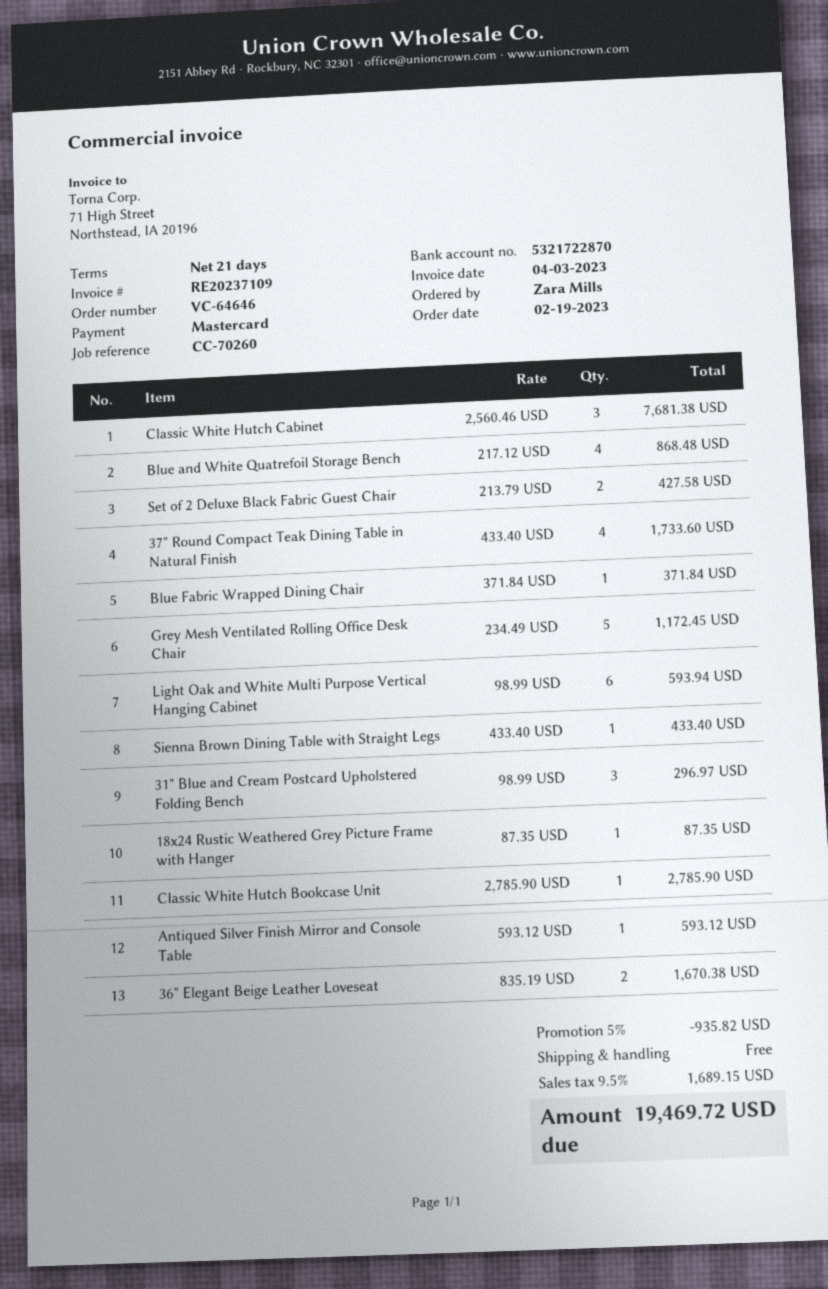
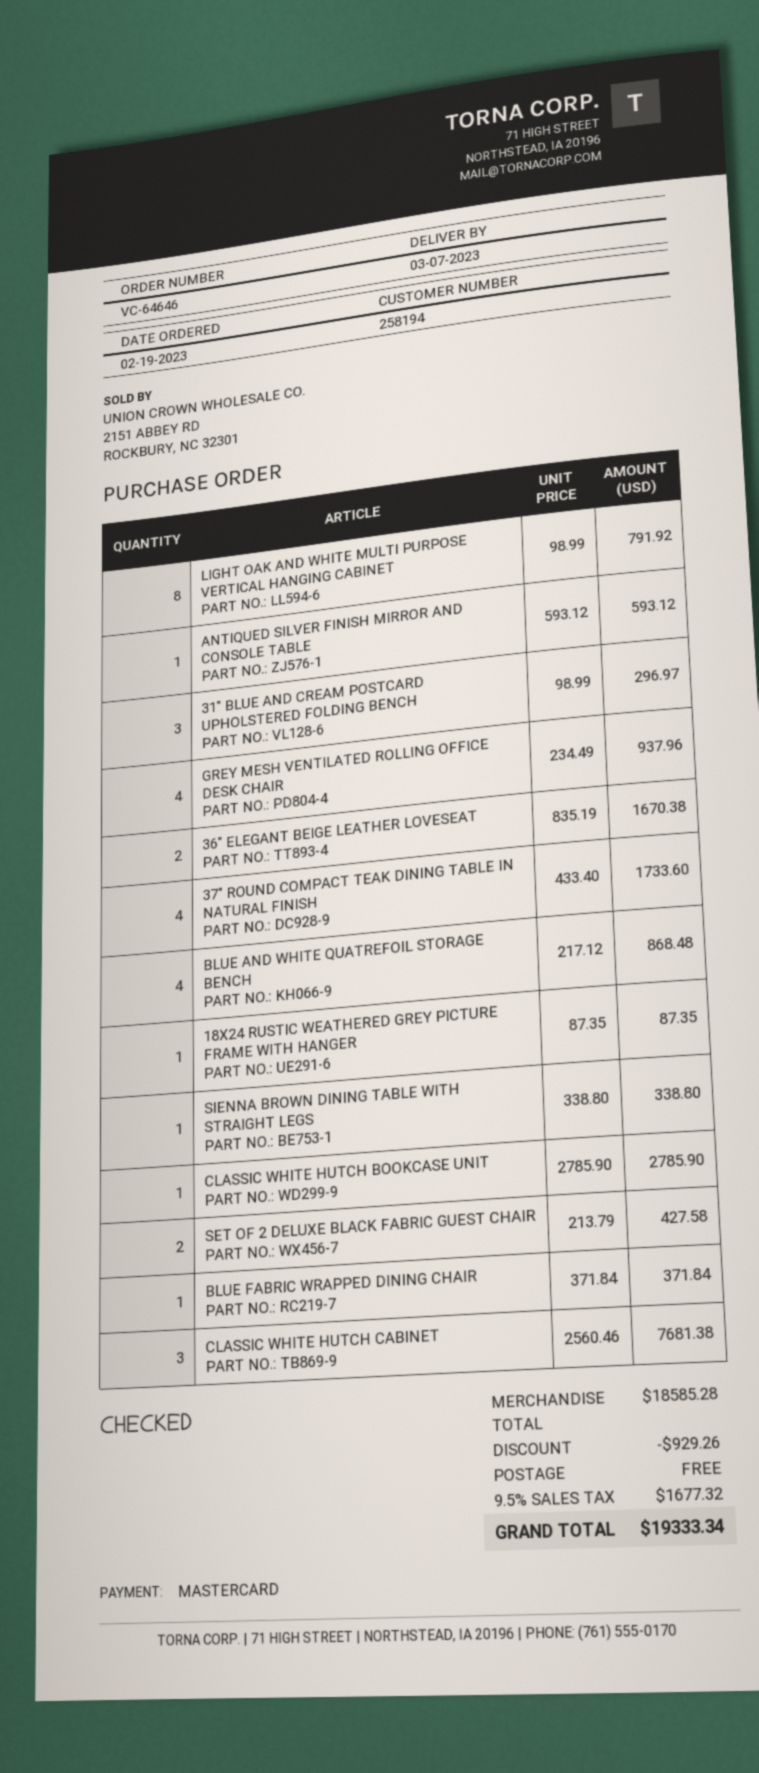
Grey Mesh Ventilated Rolling Office Desk Chair: 5 x 234.49 = 1172.45 -> 4 x 234.49 = 937.96
Light Oak and White Multi Purpose Vertical Hanging Cabinet: 6 x 98.99 = 593.94 -> 8 x 98.99 = 791.92
Sienna Brown Dining Table with Straight Legs: 1 x 433.40 = 433.40 -> 1 x 338.80 = 338.80
discount: 935.82 -> 929.26
tax: 9.5% = 1689.15 -> 9.5% = 1677.32
total: 19469.72 -> 19333.34

